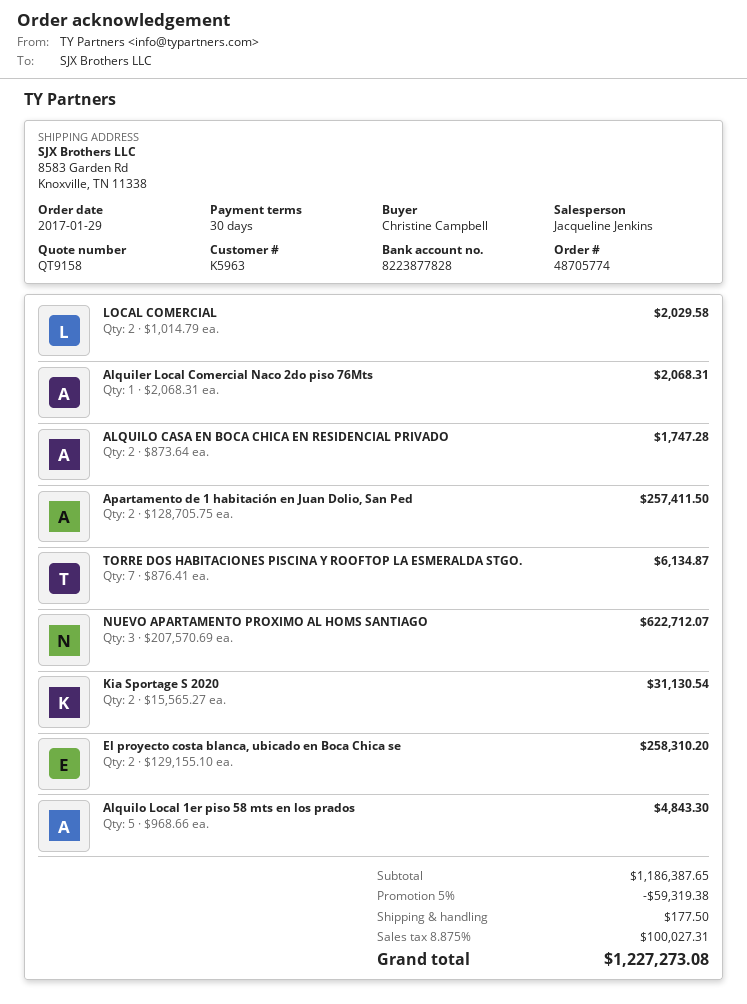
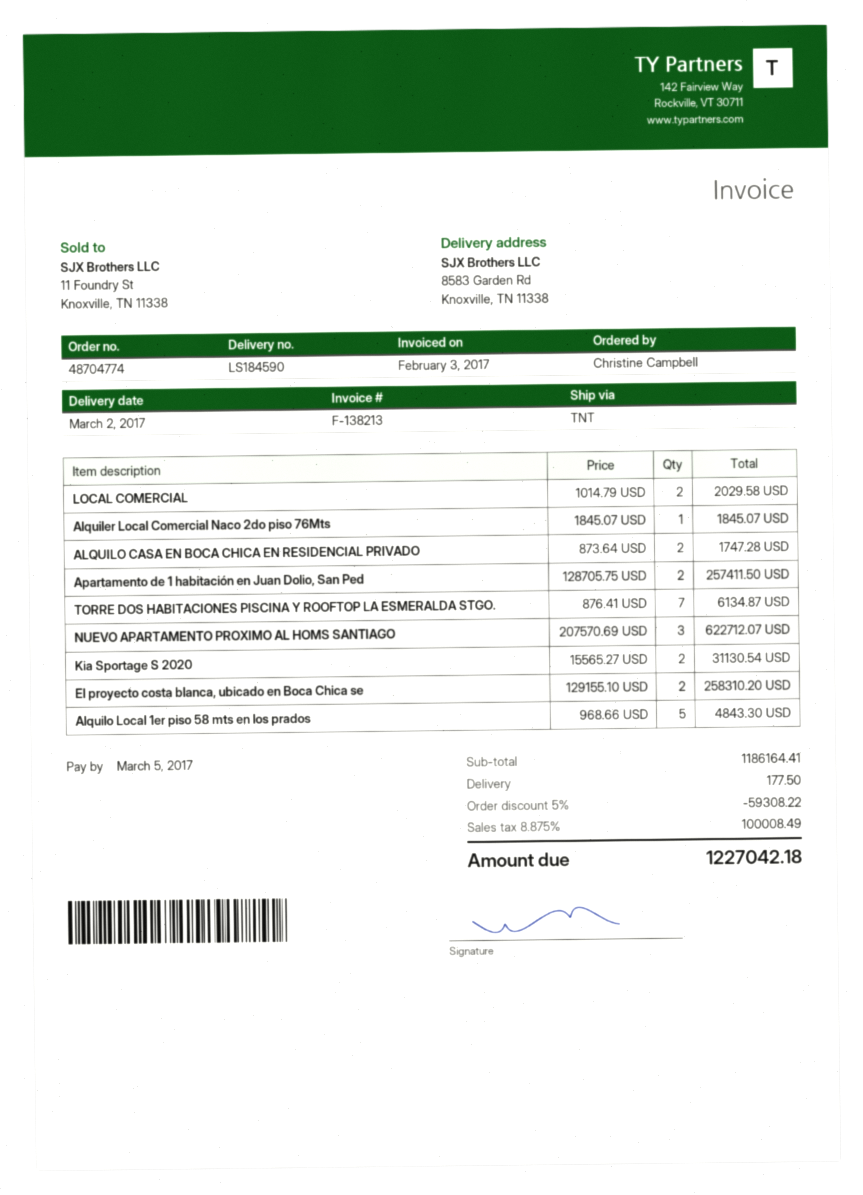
order number: 48705774 -> 48704774
Alquiler Local Comercial Naco 2do piso 76Mts: 1 x 2068.31 = 2068.31 -> 1 x 1845.07 = 1845.07
subtotal: 1186387.65 -> 1186164.41
discount: 5% = 59319.38 -> 5% = 59308.22
tax: 8.875% = 100027.31 -> 8.875% = 100008.49
total: 1227273.08 -> 1227042.18

